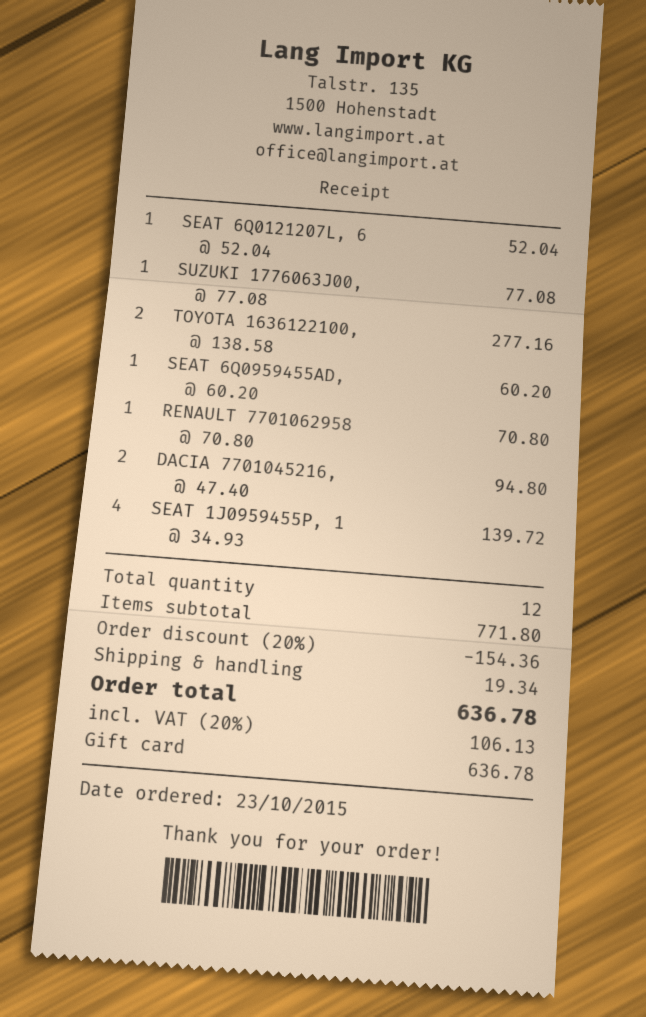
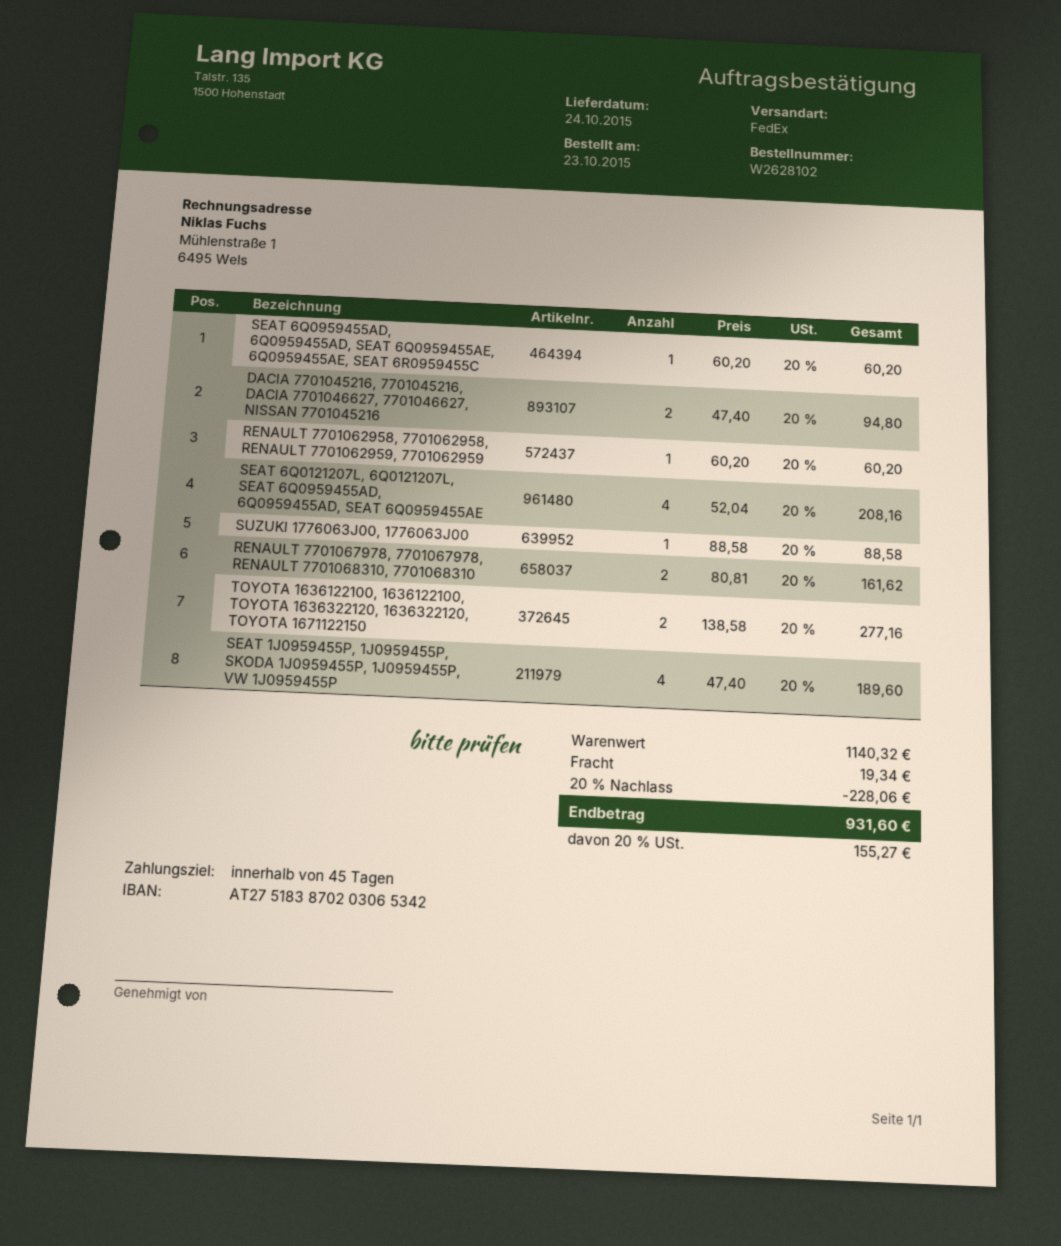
SEAT 6Q0121207L, 6: 1 x 52.04 = 52.04 -> 4 x 52.04 = 208.16
SUZUKI 1776063J00,: 1 x 77.08 = 77.08 -> 1 x 88.58 = 88.58
RENAULT 7701062958: 1 x 70.80 = 70.80 -> 1 x 60.20 = 60.20
SEAT 1J0959455P, 1: 4 x 34.93 = 139.72 -> 4 x 47.40 = 189.60
RENAULT 7701067978, 7701067978, RENAULT 7701068310, 7701068310: none -> 2 x 80.81 = 161.62
subtotal: 771.80 -> 1140.32
discount: 20% = 154.36 -> 20% = 228.06
tax: 20% = 106.13 -> 20% = 155.27
total: 636.78 -> 931.60

